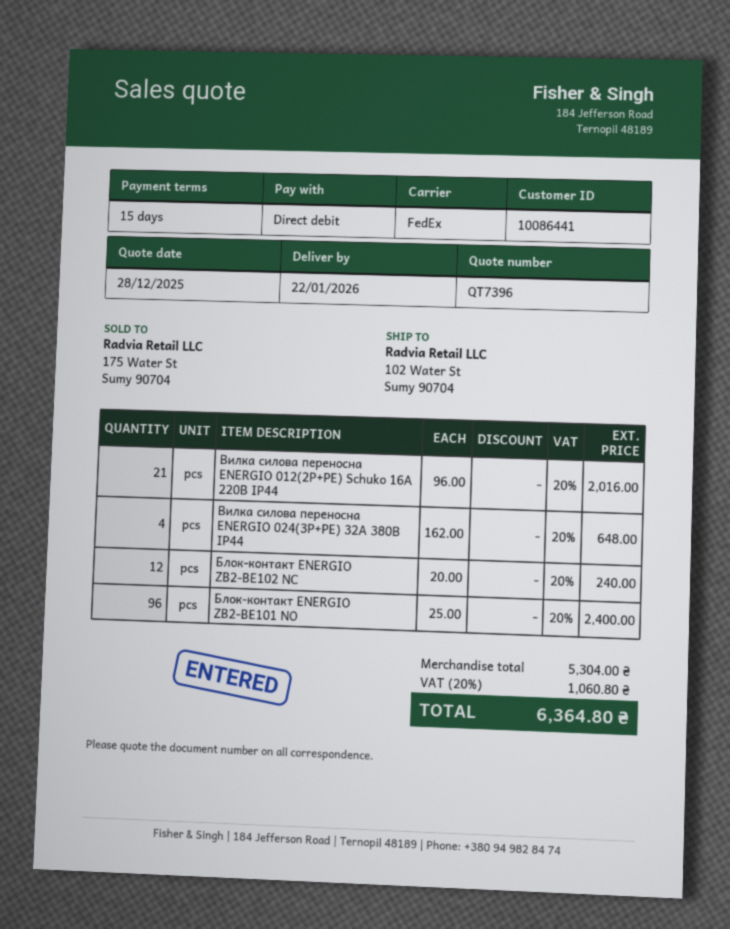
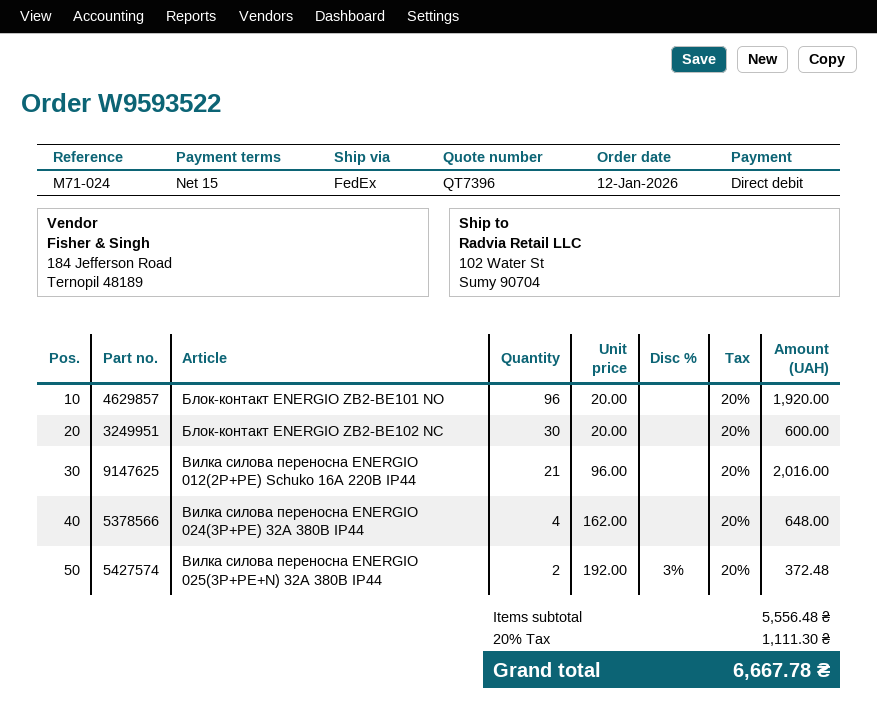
Блок-контакт ENERGIO ZB2-BE102 NC: 12 x 20.00 = 240.00 -> 30 x 20.00 = 600.00
Блок-контакт ENERGIO ZB2-BE101 NO: 96 x 25.00 = 2400.00 -> 96 x 20.00 = 1920.00
Вилка силова переносна ENERGIO 025(3P+PE+N) 32A 380В IP44: none -> 2 x 192.00 - 3% = 372.48
subtotal: 5304.00 -> 5556.48
tax: 20% = 1060.80 -> 20% = 1111.30
total: 6364.80 -> 6667.78

